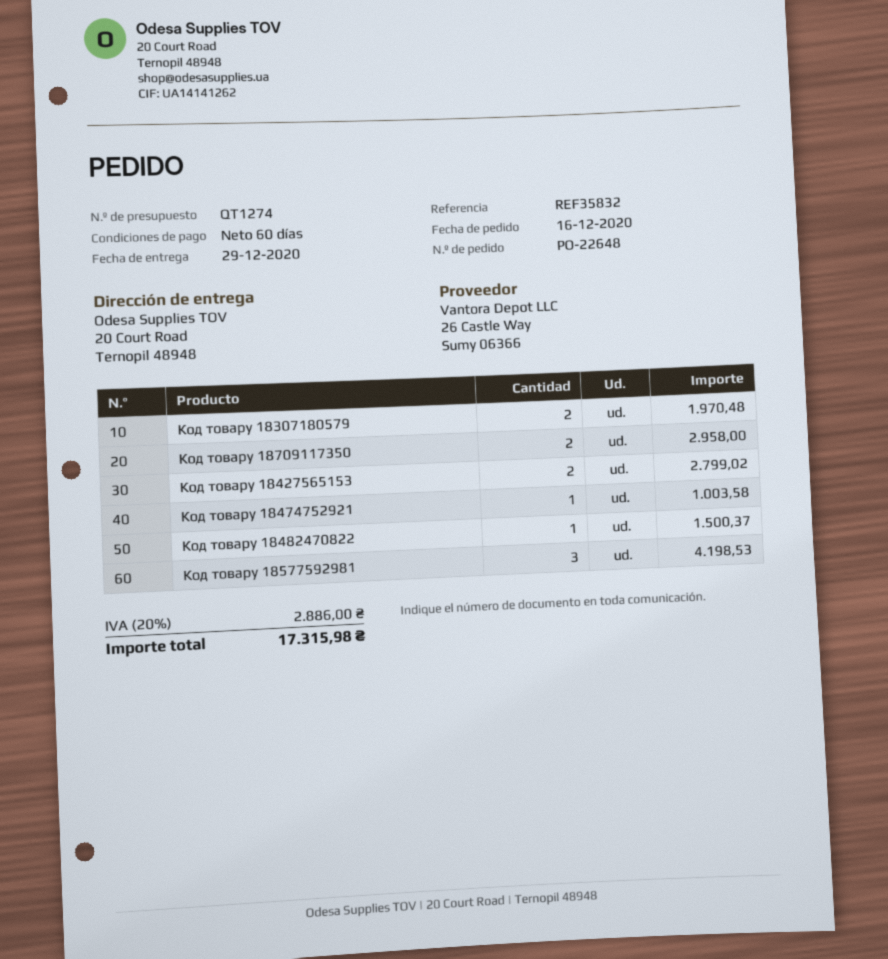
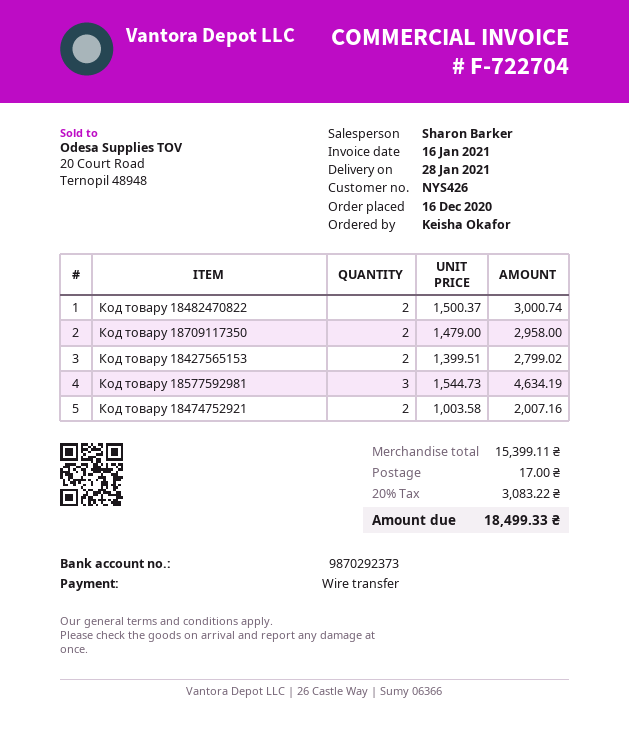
delivery date: 2020-12-29 -> 2021-01-28
Код товару 18307180579: 2 for 1970.48 -> none
Код товару 18474752921: 1 for 1003.58 -> 2 for 2007.16
Код товару 18482470822: 1 for 1500.37 -> 2 for 3000.74
Код товару 18577592981: 3 for 4198.53 -> 3 for 4634.19
shipping: none -> 17.00
tax: 20% = 2886.00 -> 20% = 3083.22
total: 17315.98 -> 18499.33

